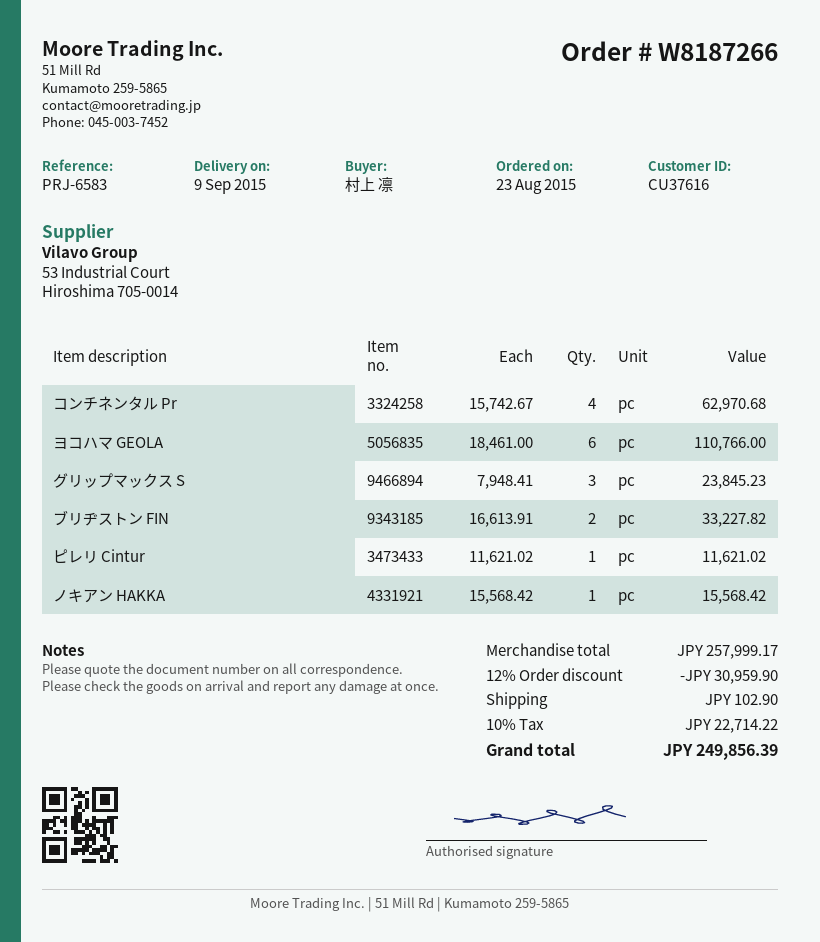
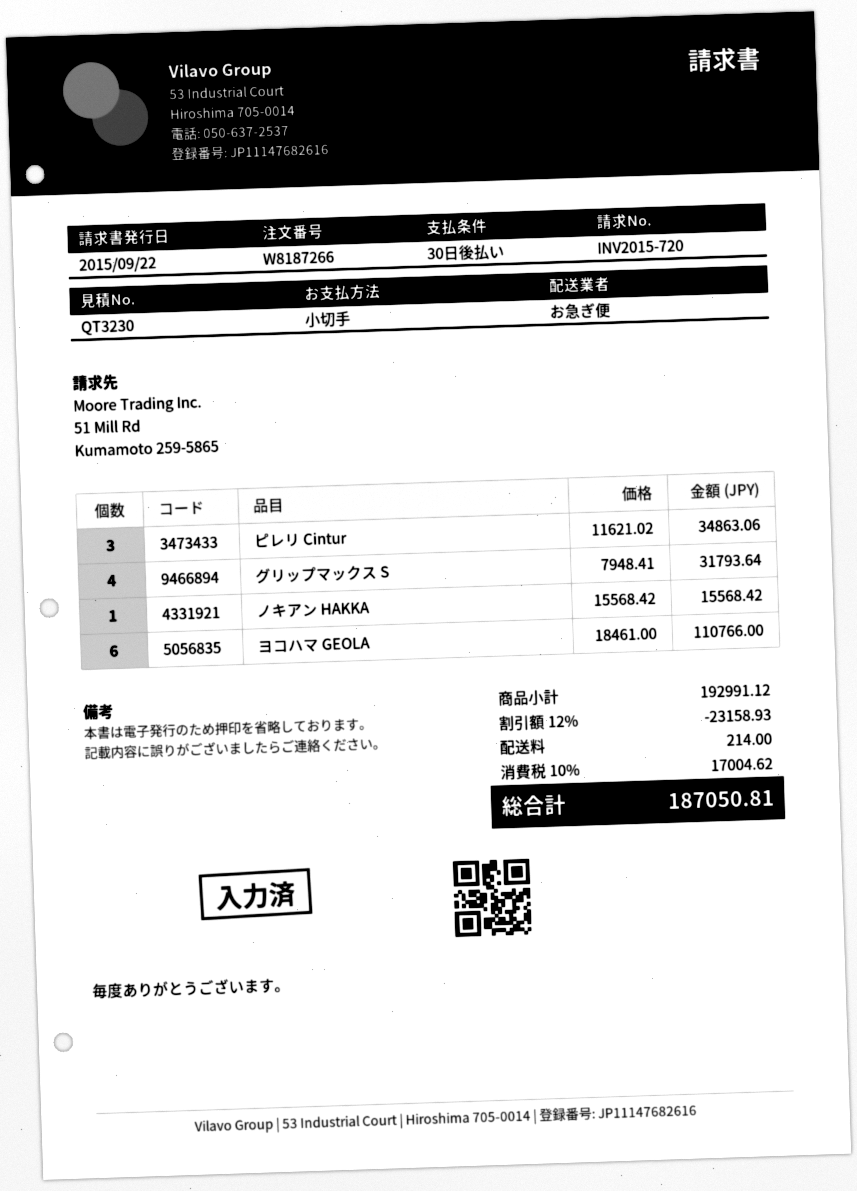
コンチネンタル Pr: 4 x 15742.67 = 62970.68 -> none
グリップマックス S: 3 x 7948.41 = 23845.23 -> 4 x 7948.41 = 31793.64
ブリヂストン FIN: 2 x 16613.91 = 33227.82 -> none
ピレリ Cintur: 1 x 11621.02 = 11621.02 -> 3 x 11621.02 = 34863.06
subtotal: 257999.17 -> 192991.12
discount: 12% = 30959.90 -> 12% = 23158.93
shipping: 102.90 -> 214.00
tax: 10% = 22714.22 -> 10% = 17004.62
total: 249856.39 -> 187050.81

